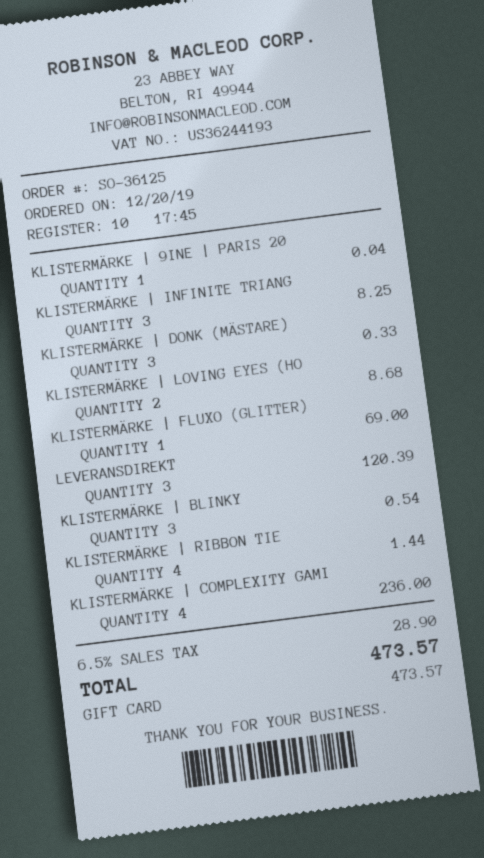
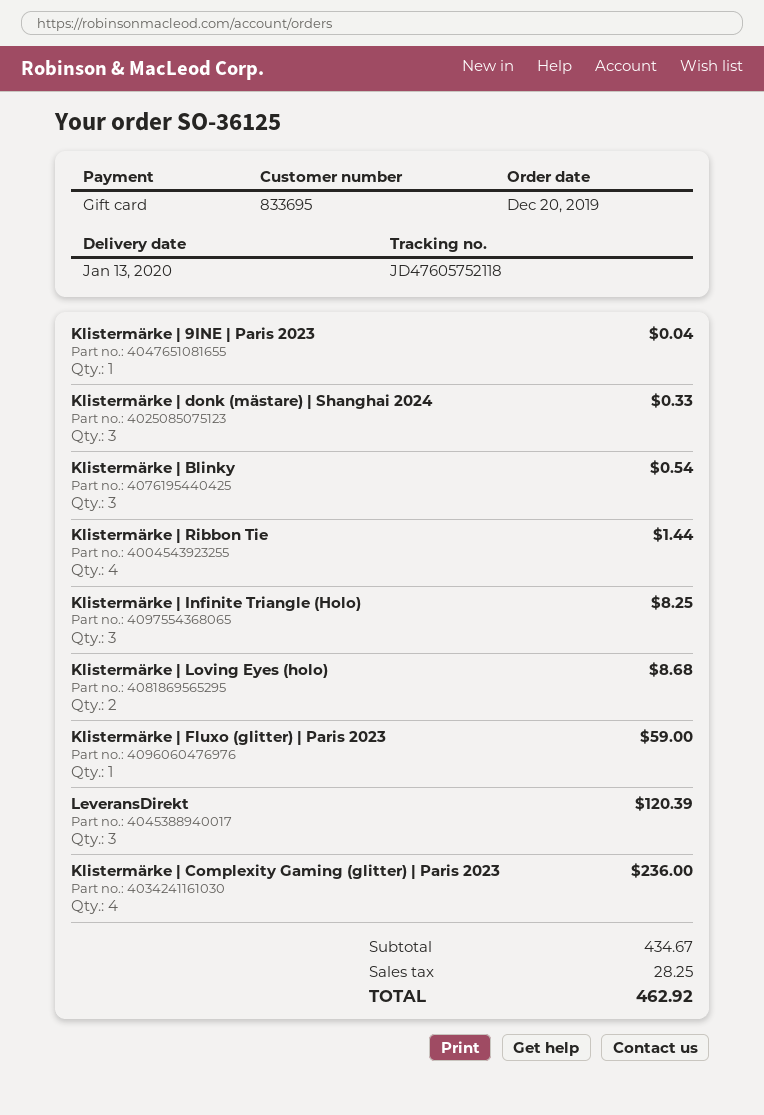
KLISTERMÄRKE | FLUXO (GLITTER): 1 for 69.00 -> 1 for 59.00
tax: 28.90 -> 28.25
total: 473.57 -> 462.92

